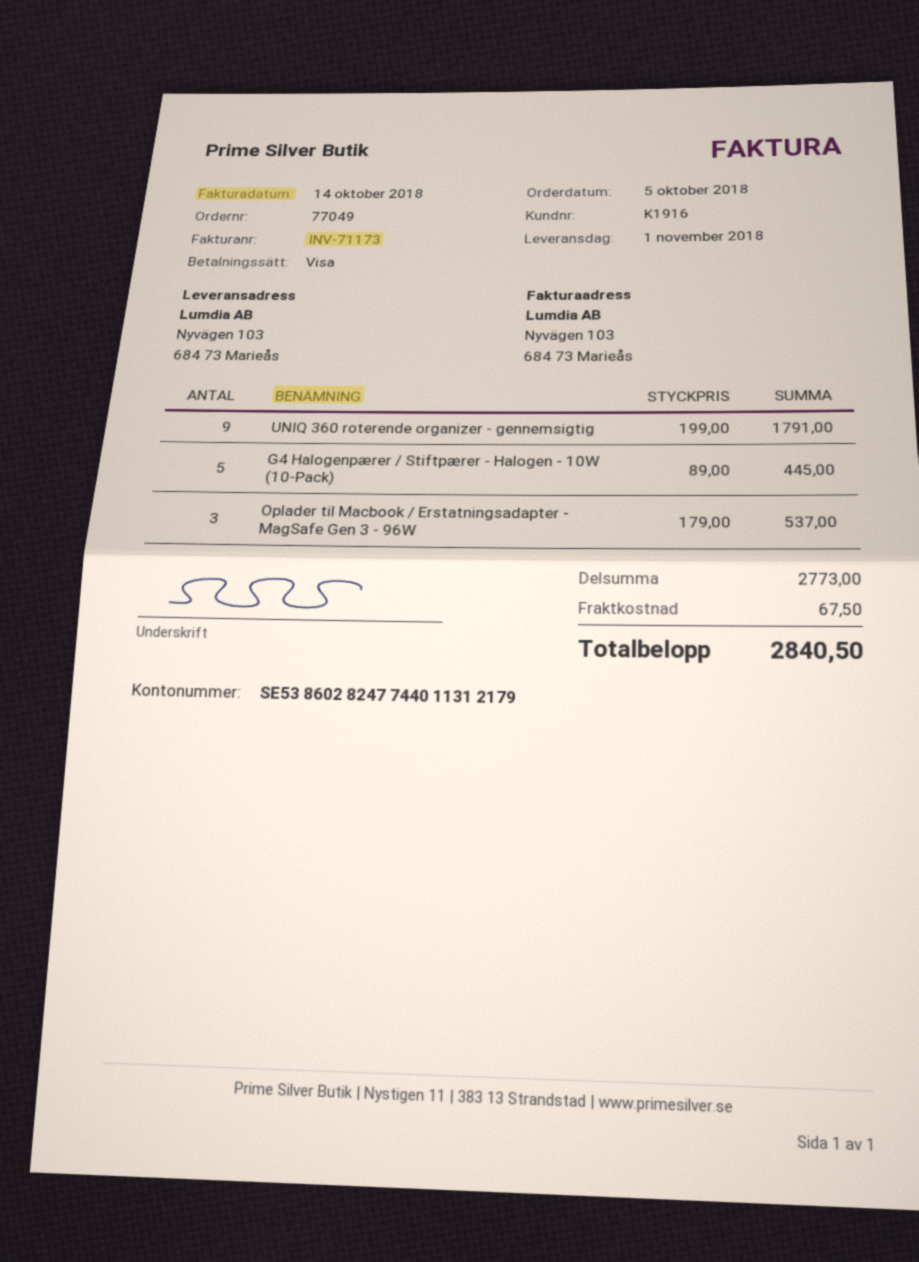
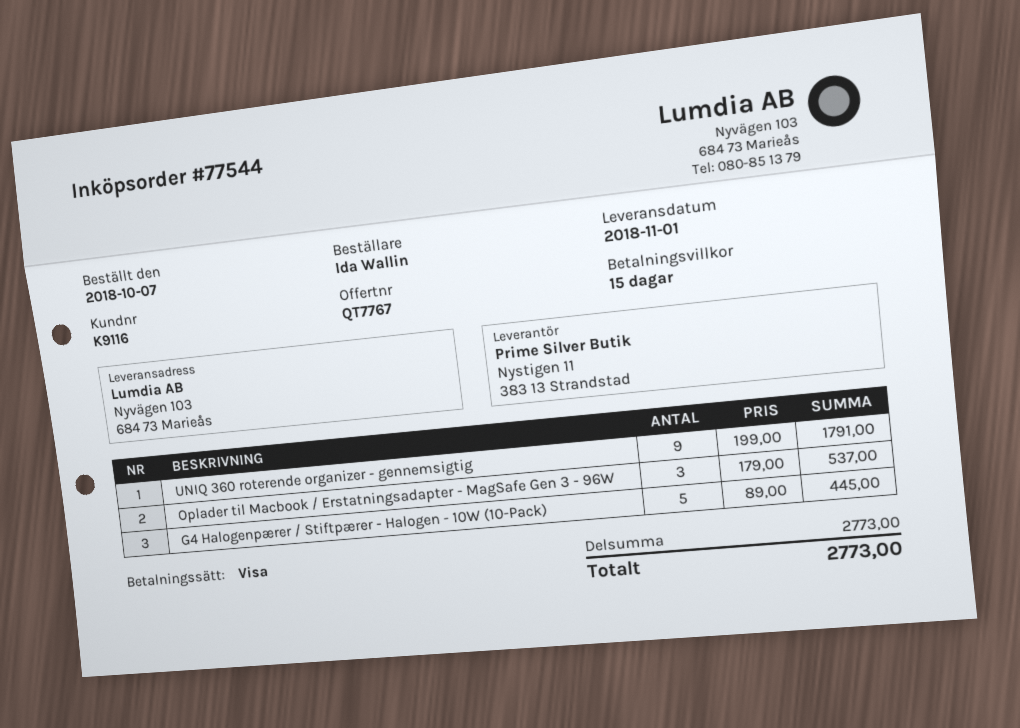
order number: 77049 -> 77544
order date: 2018-10-05 -> 2018-10-07
customer number: K1916 -> K9116
shipping: 67.50 -> none
total: 2840.50 -> 2773.00

